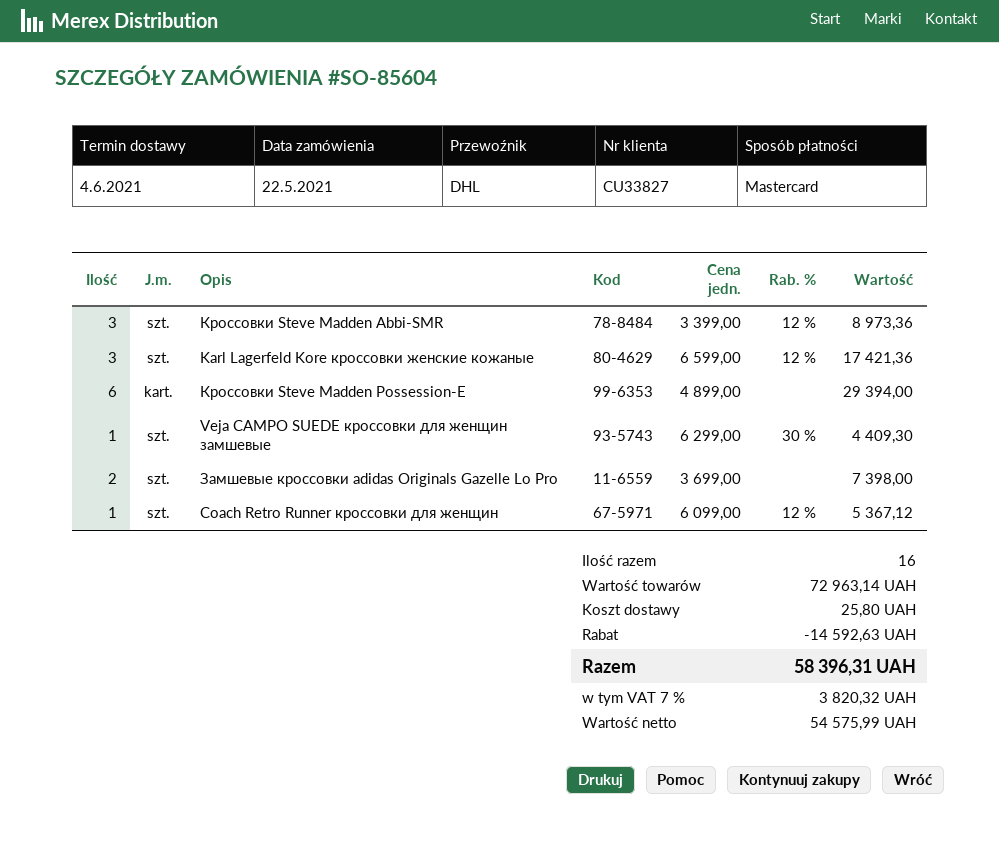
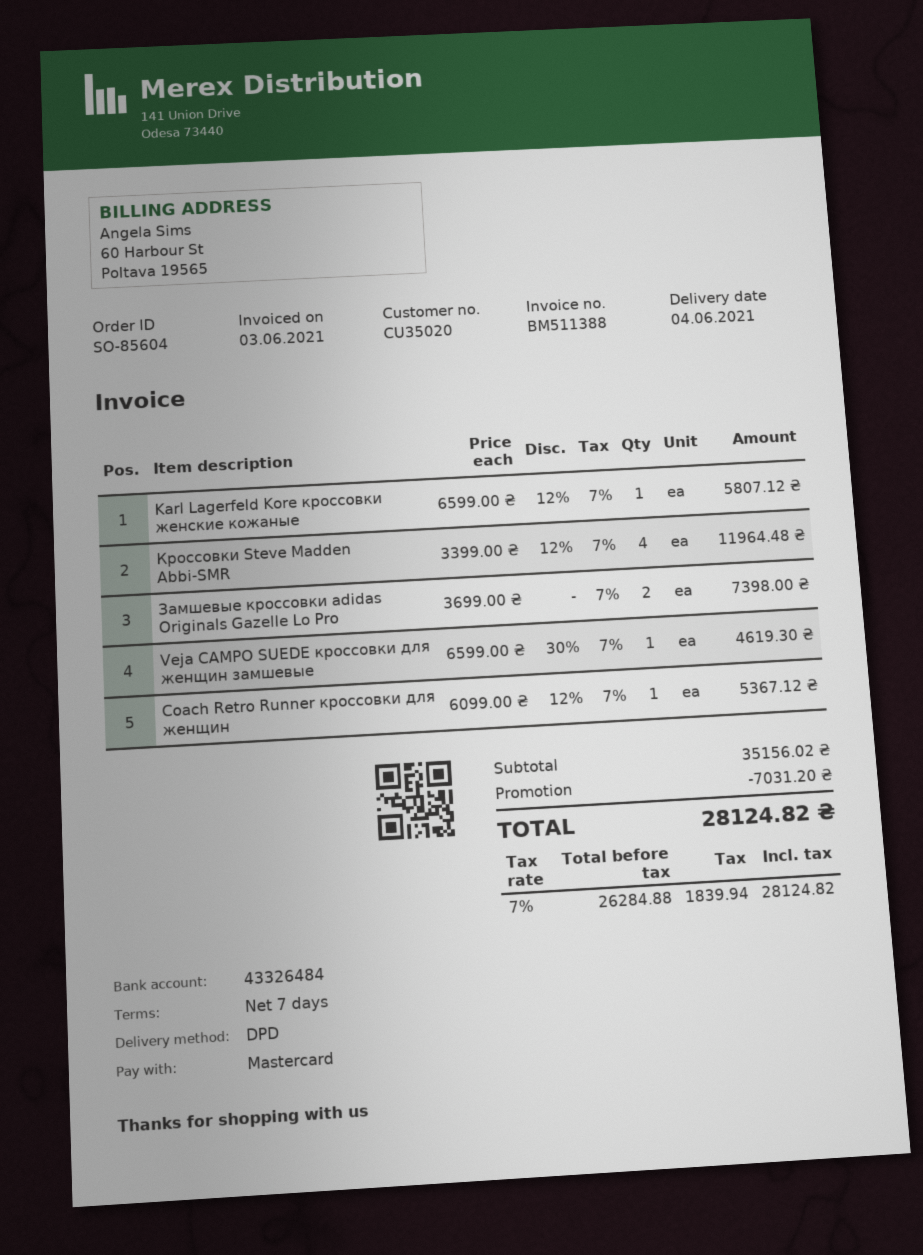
customer number: CU33827 -> CU35020
shipping method: DHL -> DPD
Кроссовки Steve Madden Abbi-SMR: 3 x 3399.00 - 12% = 8973.36 -> 4 x 3399.00 - 12% = 11964.48
Karl Lagerfeld Kore кроссовки женские кожаные: 3 x 6599.00 - 12% = 17421.36 -> 1 x 6599.00 - 12% = 5807.12
Кроссовки Steve Madden Possession-E: 6 x 4899.00 = 29394.00 -> none
Veja CAMPO SUEDE кроссовки для женщин замшевые: 1 x 6299.00 - 30% = 4409.30 -> 1 x 6599.00 - 30% = 4619.30
subtotal: 72963.14 -> 35156.02
discount: 14592.63 -> 7031.20
shipping: 25.80 -> none
net: 54575.99 -> 26284.88
tax: 7% = 3820.32 -> 7% = 1839.94
total: 58396.31 -> 28124.82

